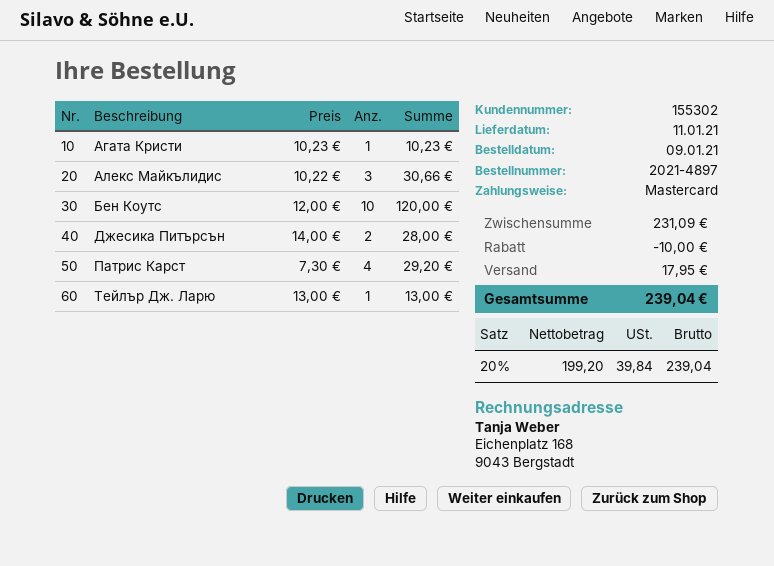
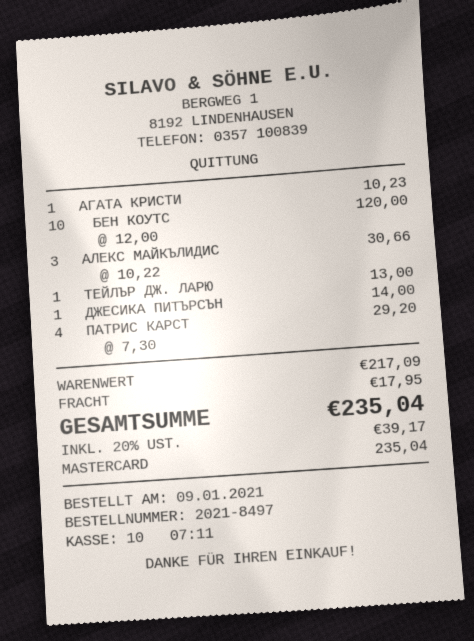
order number: 2021-4897 -> 2021-8497
Джесика Питърсън: 2 x 14.00 = 28.00 -> 1 x 14.00 = 14.00
subtotal: 231.09 -> 217.09
discount: 10.00 -> none
tax: 20% = 39.84 -> 20% = 39.17
total: 239.04 -> 235.04

